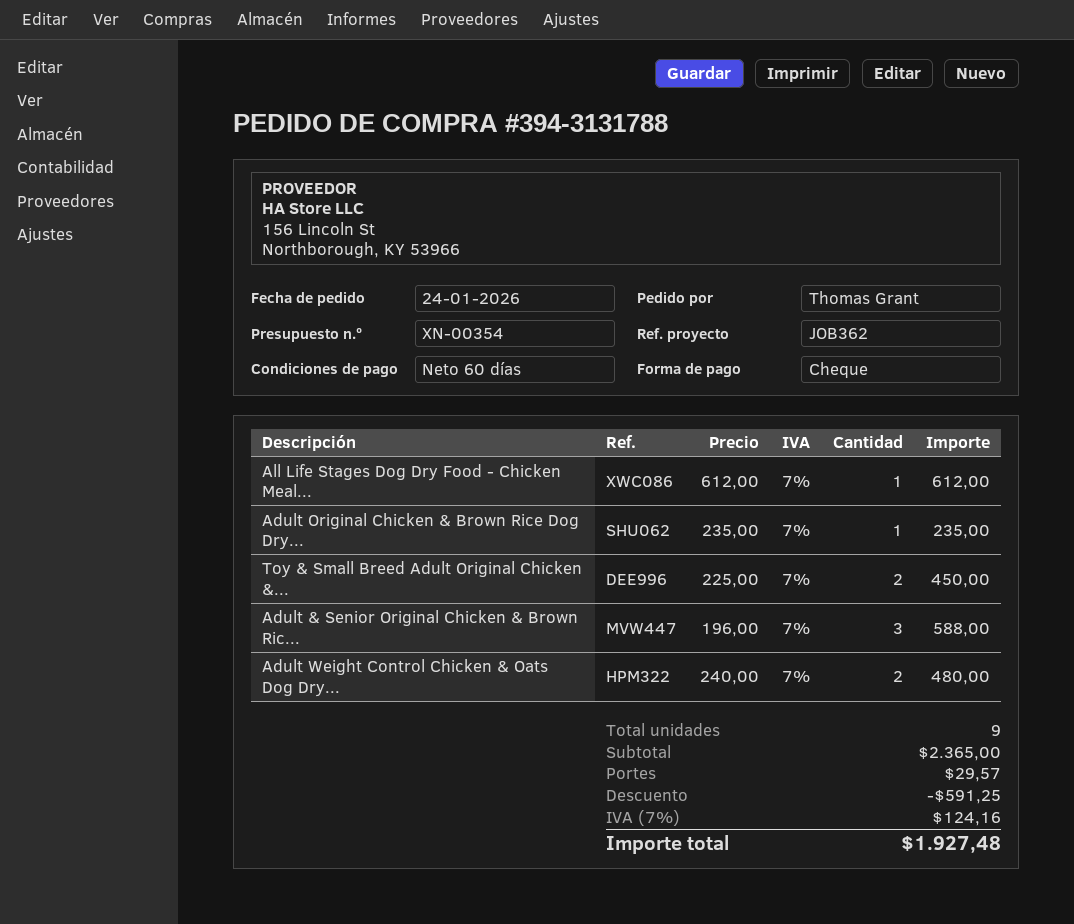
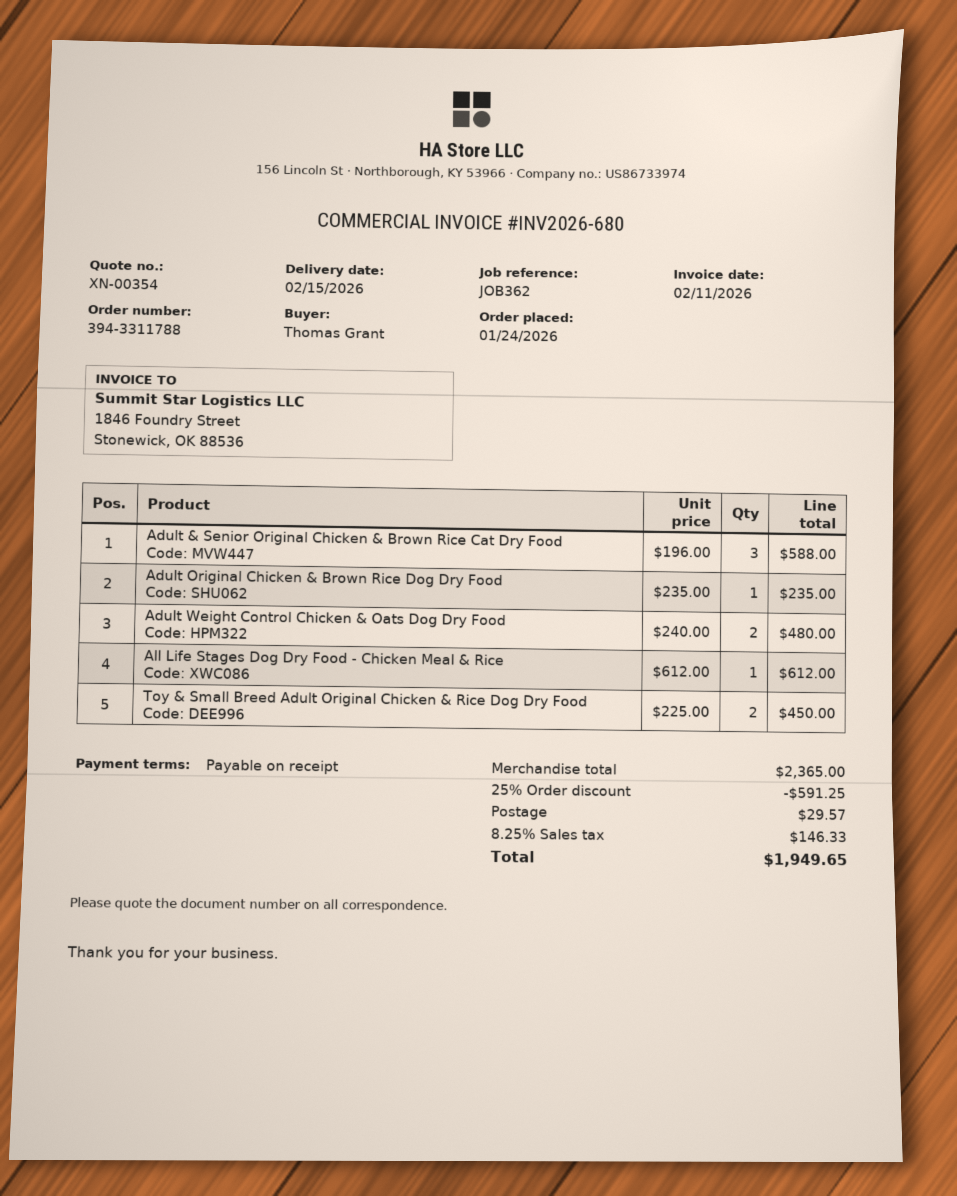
order number: 394-3131788 -> 394-3311788
payment terms: 60 days -> on receipt
tax: 7% = 124.16 -> 8.25% = 146.33
total: 1927.48 -> 1949.65

